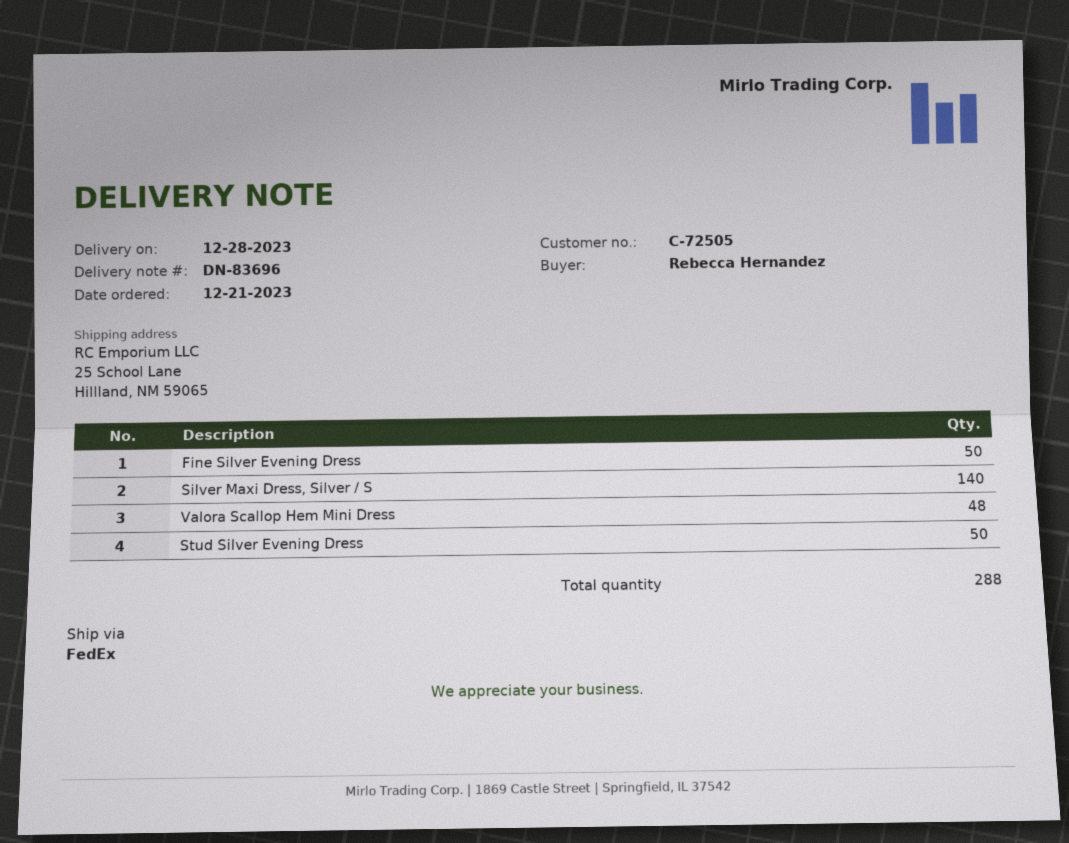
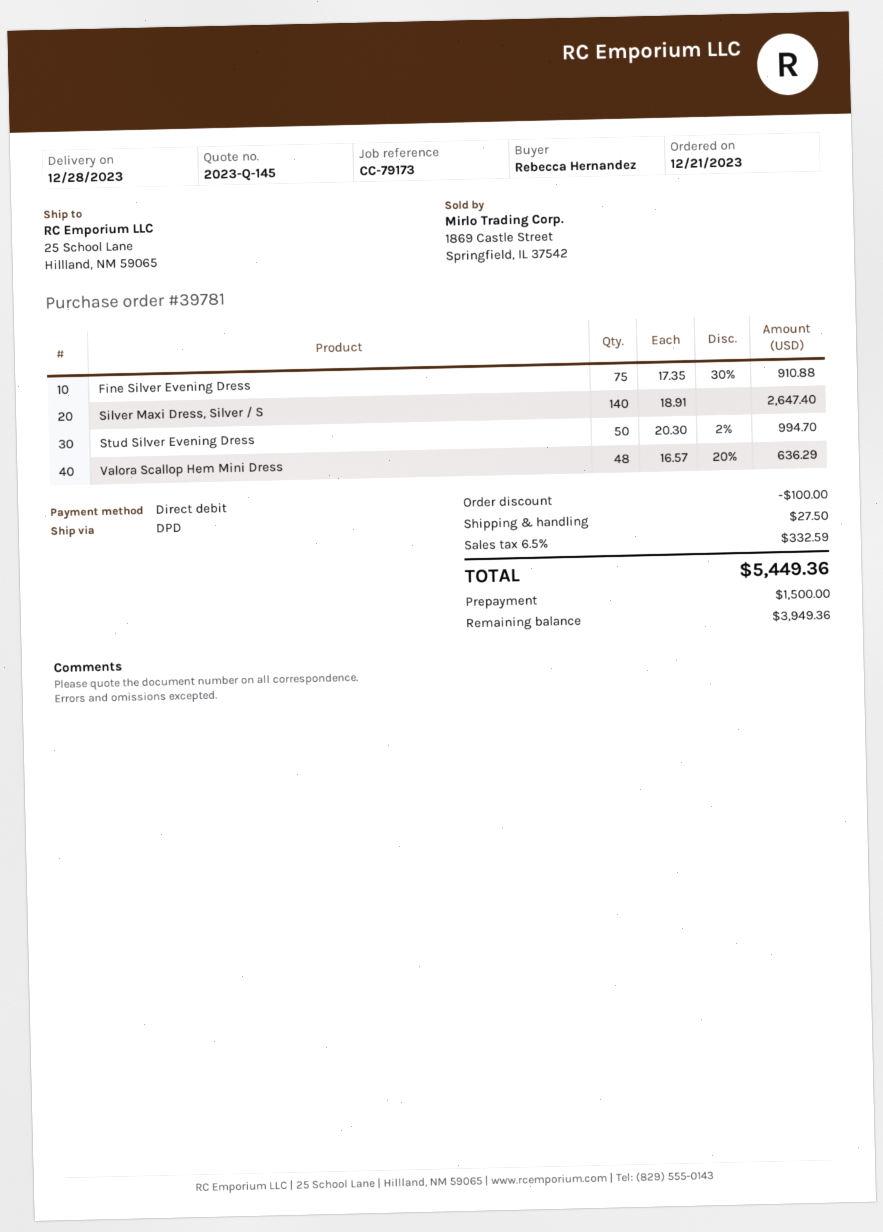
shipping method: FedEx -> DPD
Fine Silver Evening Dress: 50 -> 75

